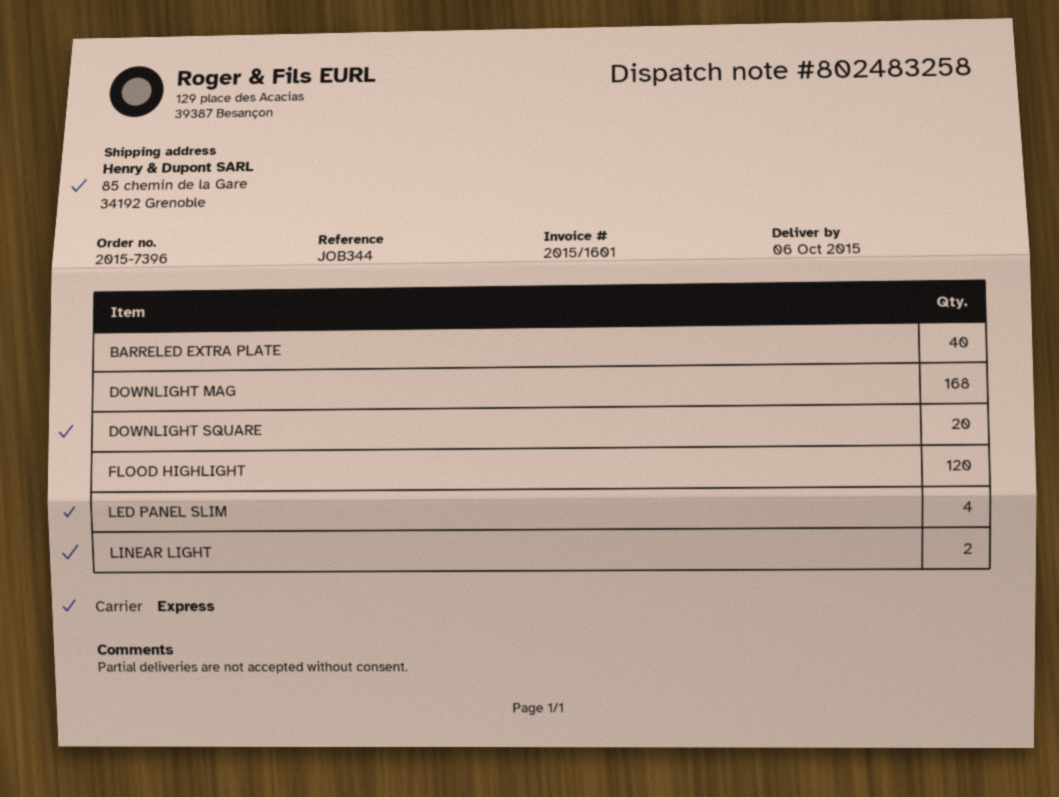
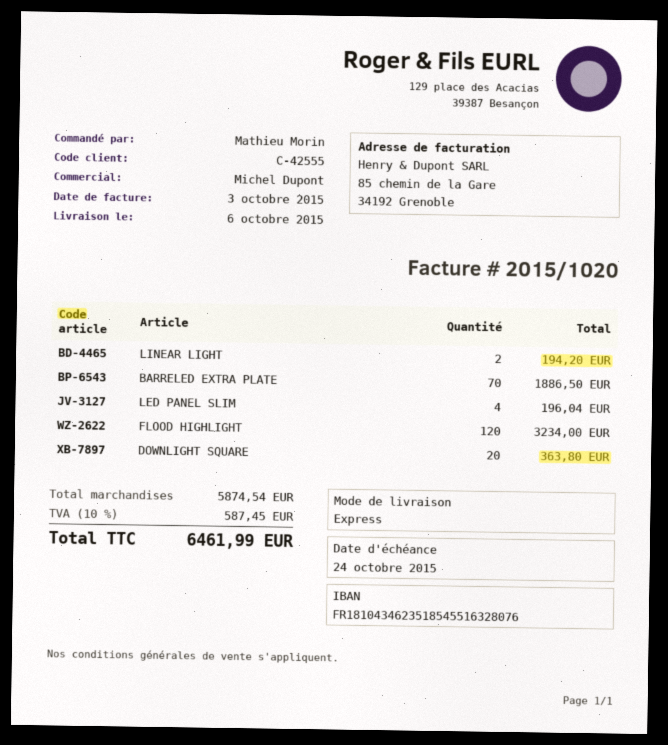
invoice number: 2015/1601 -> 2015/1020
BARRELED EXTRA PLATE: 40 -> 70
DOWNLIGHT MAG: 168 -> none

